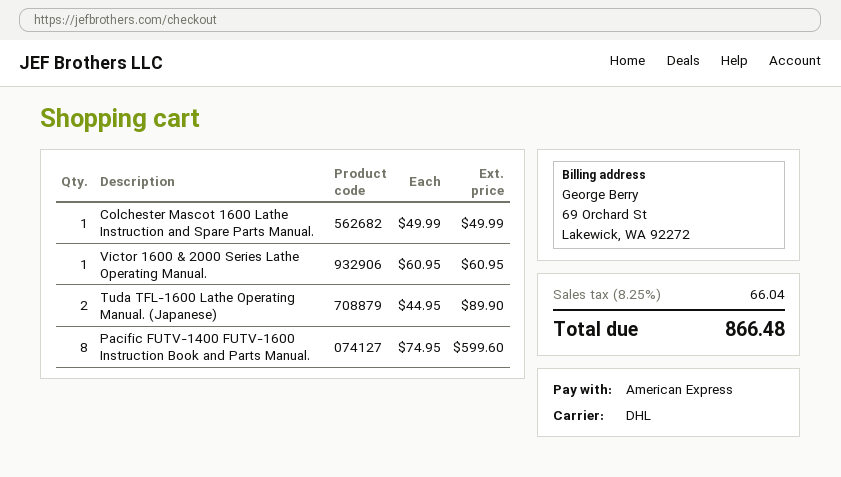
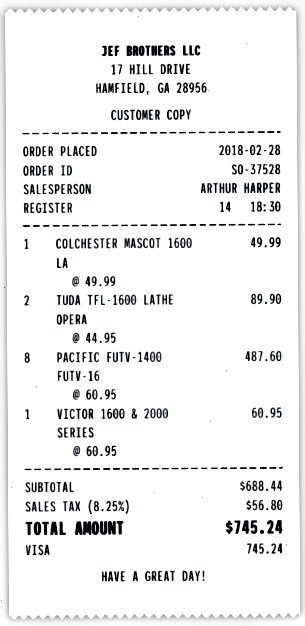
payment method: American Express -> Visa
Pacific FUTV-1400 FUTV-1600 Instruction Book and Parts Manual.: 8 x 74.95 = 599.60 -> 8 x 60.95 = 487.60
tax: 8.25% = 66.04 -> 8.25% = 56.80
total: 866.48 -> 745.24

